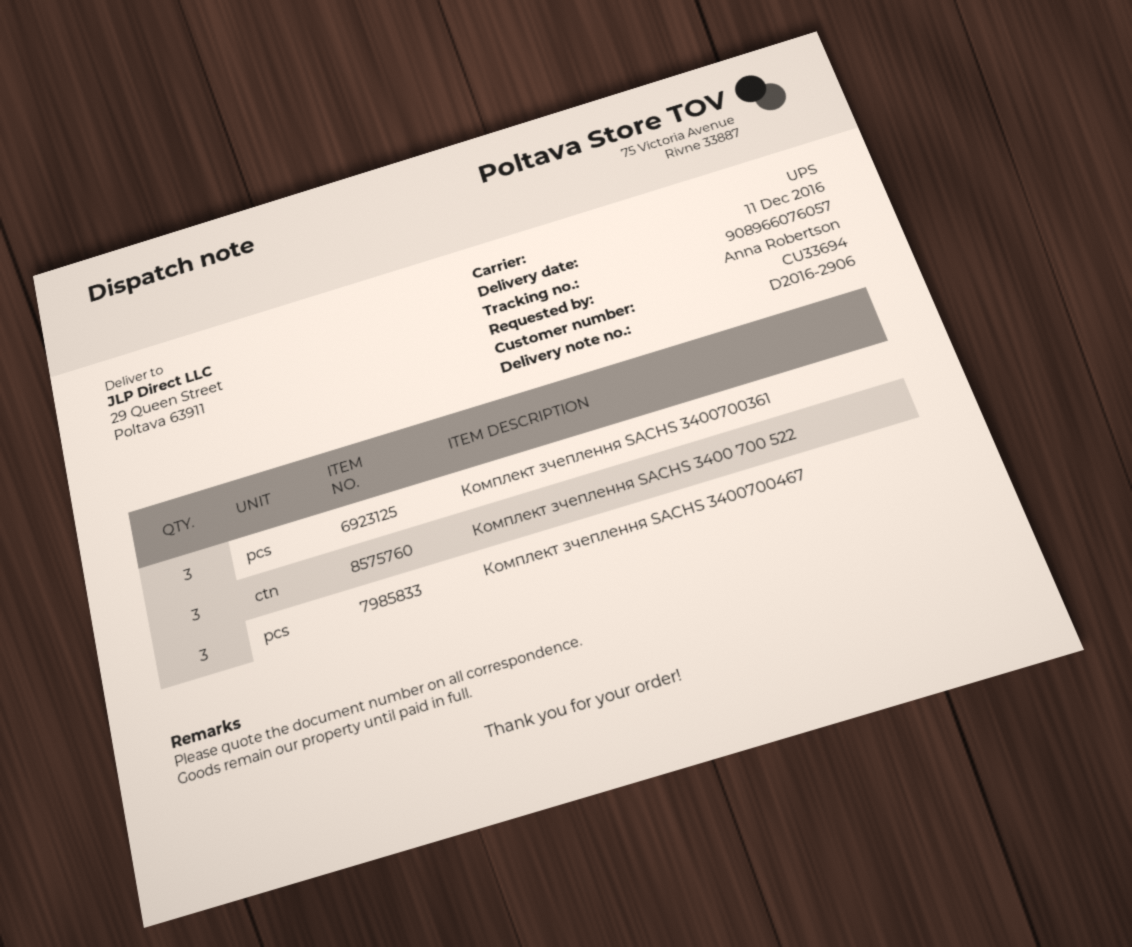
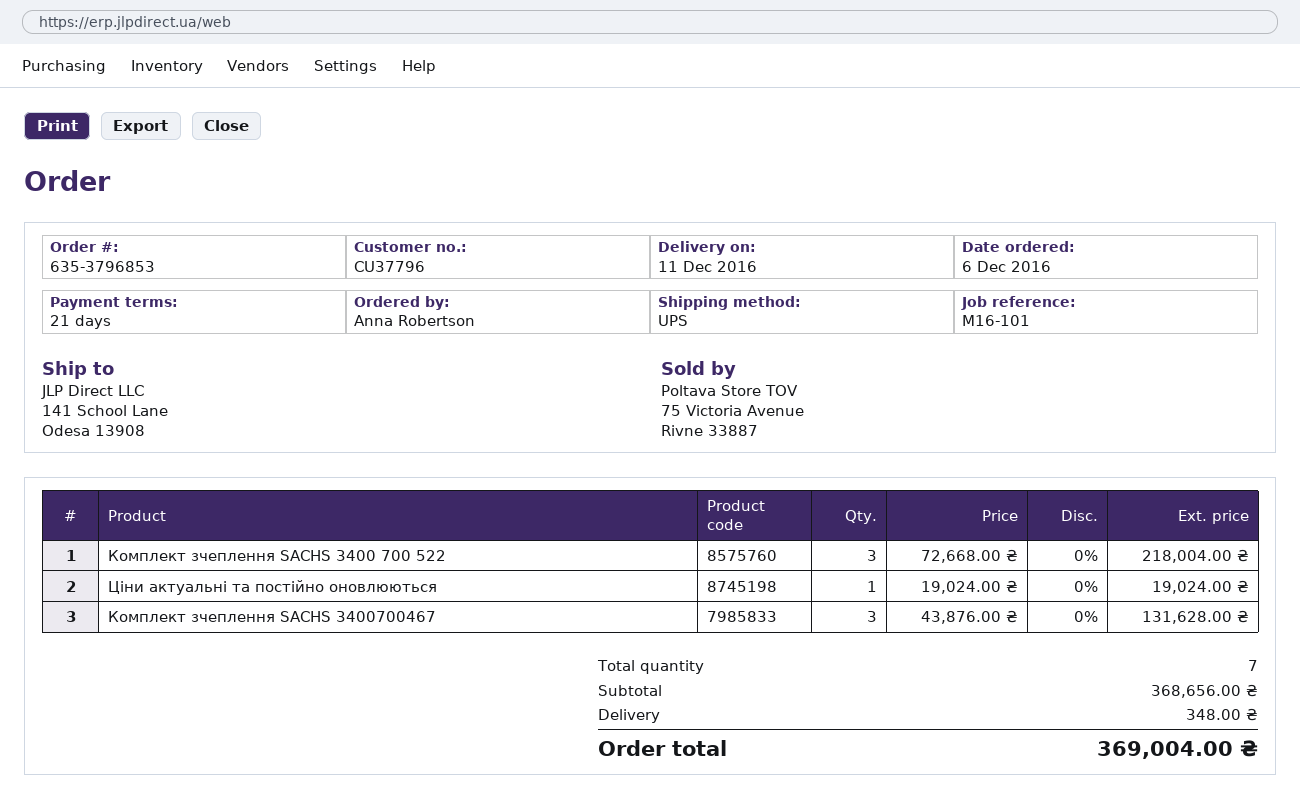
customer number: CU33694 -> CU37796
ship to: 29 Queen Street, Poltava 63911 -> 141 School Lane, Odesa 13908
Комплект зчеплення SACHS 3400700361: 3 -> none
Ціни актуальні та постійно оновлюються: none -> 1

